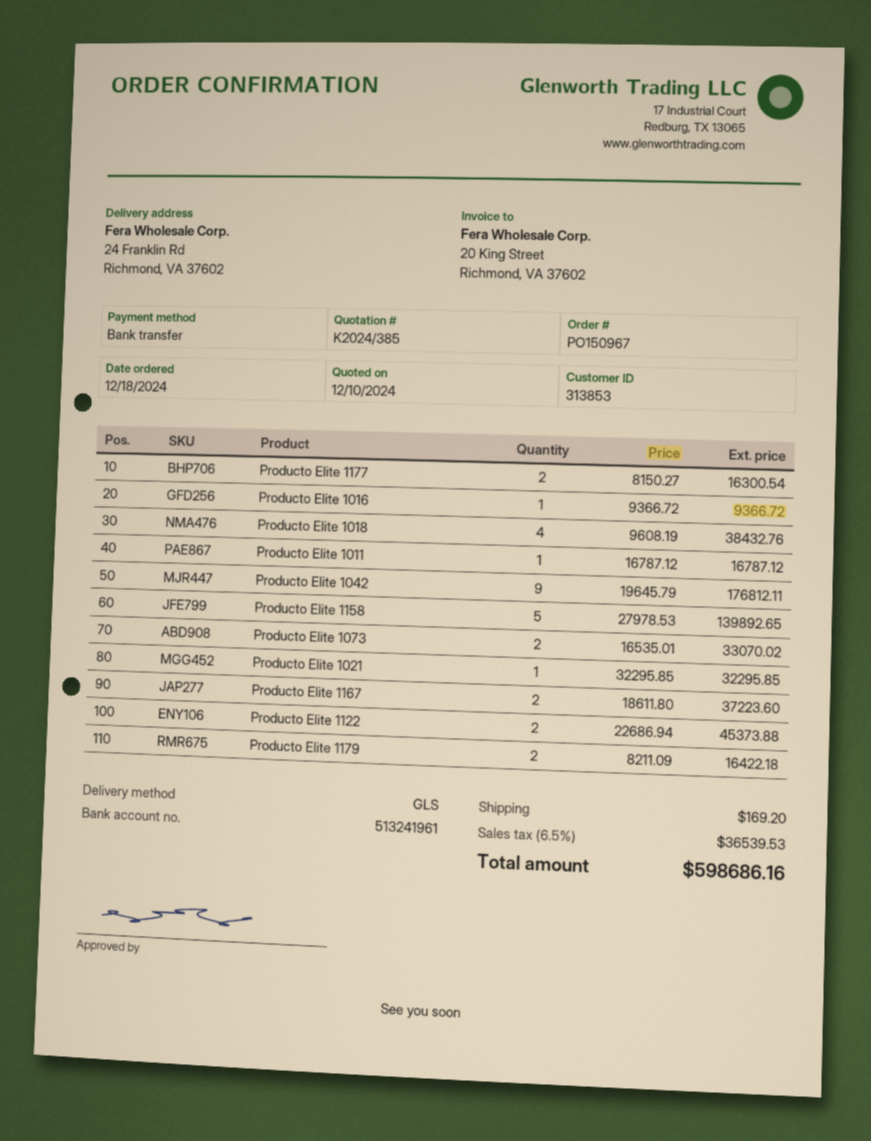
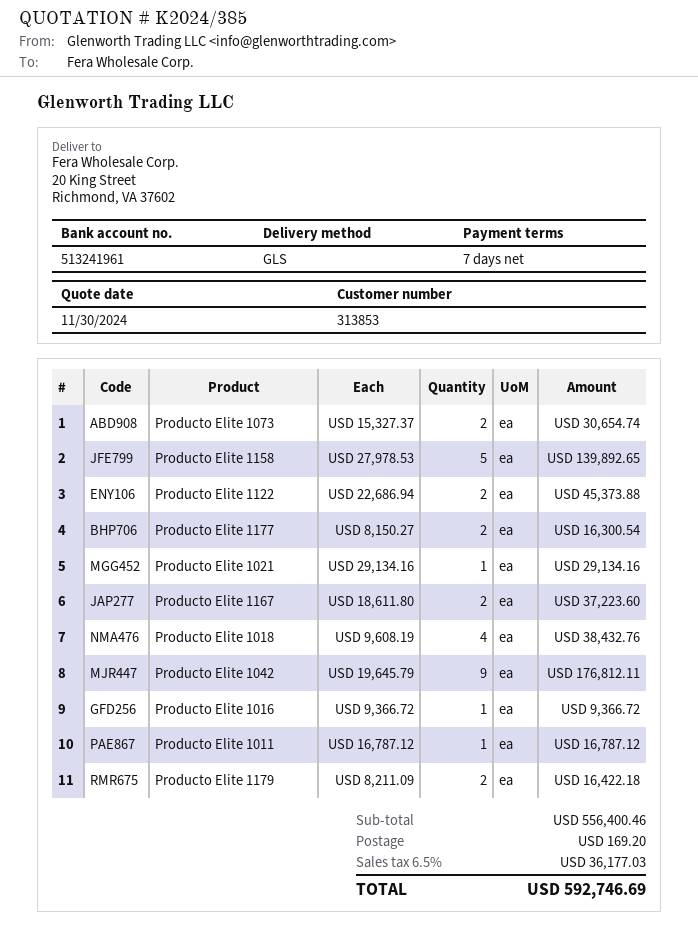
quote date: 2024-12-10 -> 2024-11-30
ship to: 24 Franklin Rd, Richmond, VA 37602 -> 20 King Street, Richmond, VA 37602
Producto Elite 1073: 2 x 16535.01 = 33070.02 -> 2 x 15327.37 = 30654.74
Producto Elite 1021: 1 x 32295.85 = 32295.85 -> 1 x 29134.16 = 29134.16
tax: 6.5% = 36539.53 -> 6.5% = 36177.03
total: 598686.16 -> 592746.69

